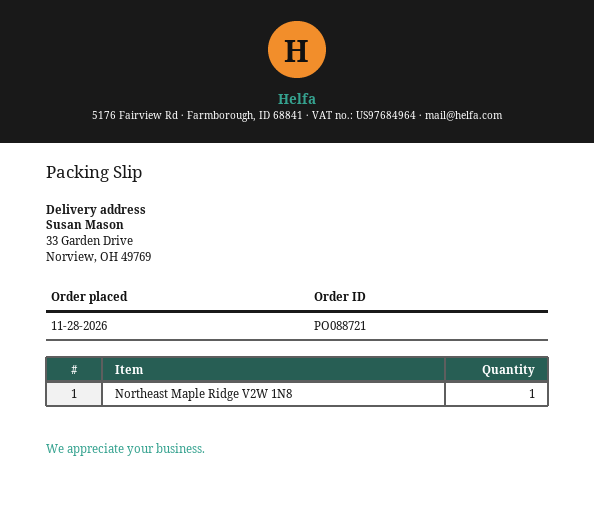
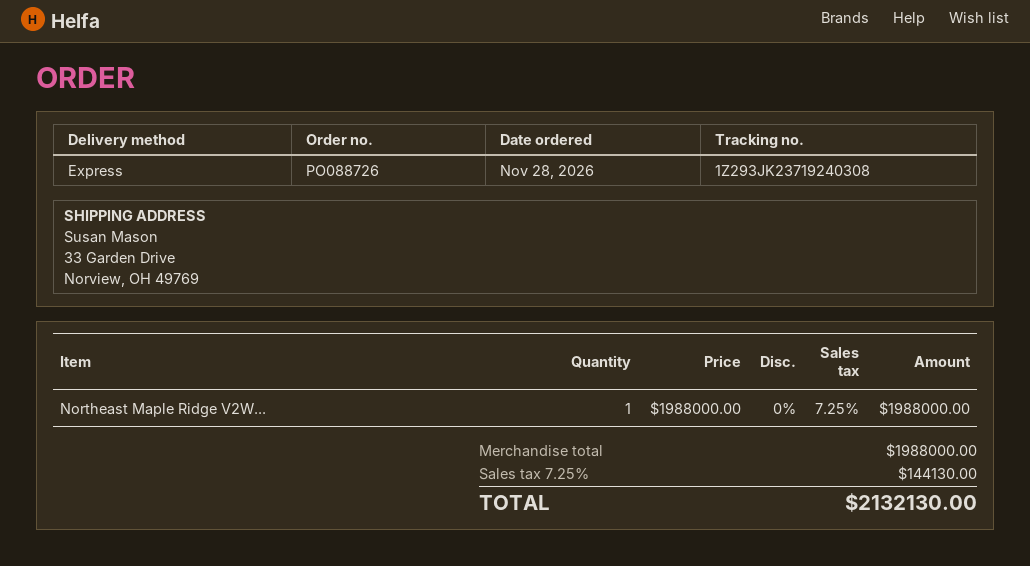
order number: PO088721 -> PO088726

